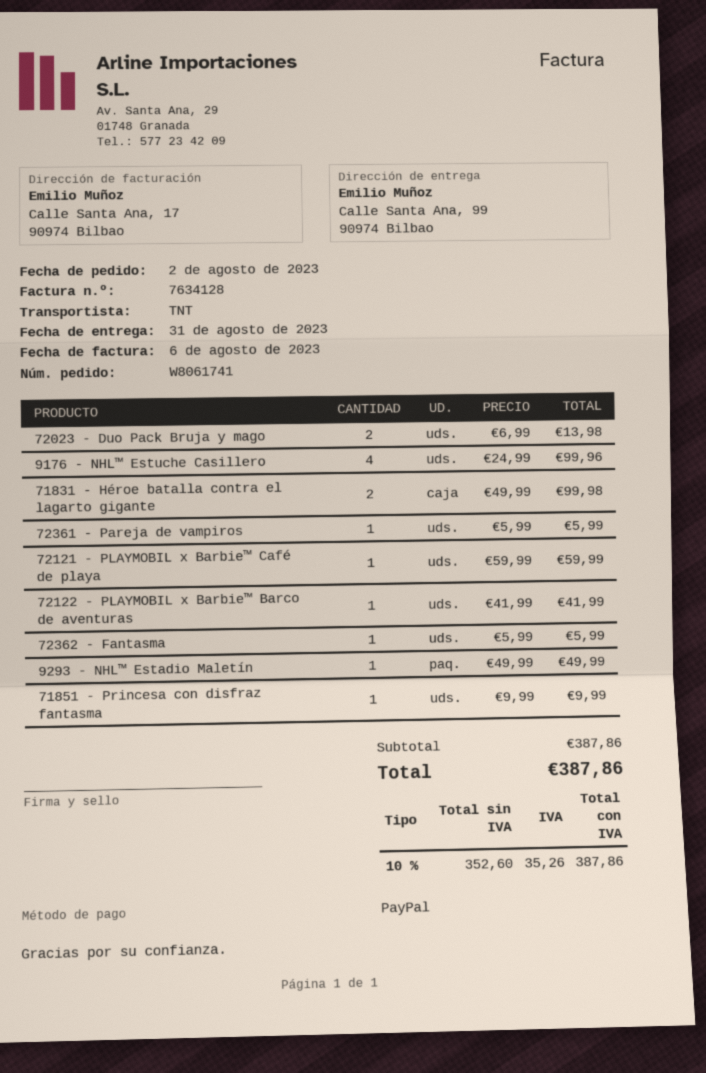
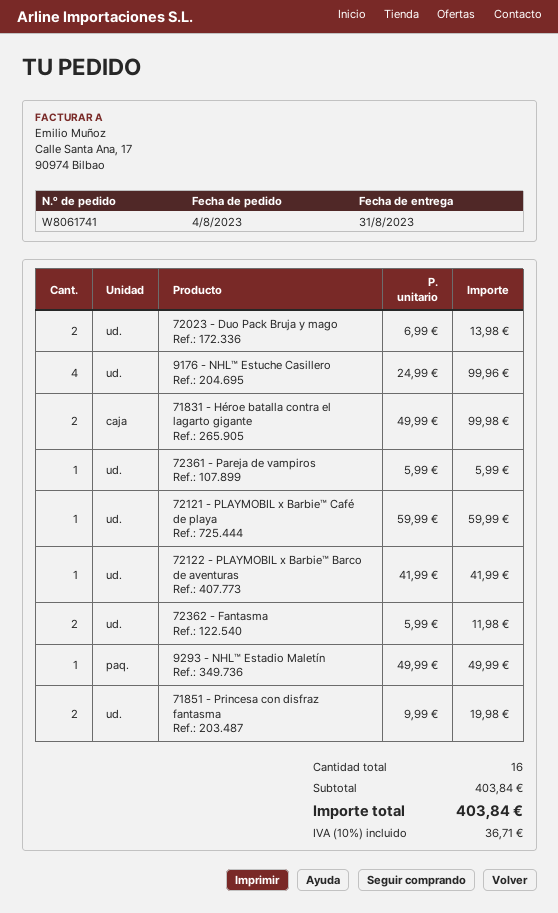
order date: 2023-08-02 -> 2023-08-04
72362 - Fantasma: 1 x 5.99 = 5.99 -> 2 x 5.99 = 11.98
71851 - Princesa con disfraz fantasma: 1 x 9.99 = 9.99 -> 2 x 9.99 = 19.98
subtotal: 387.86 -> 403.84
tax: 10% = 35.26 -> 10% = 36.71
total: 387.86 -> 403.84

